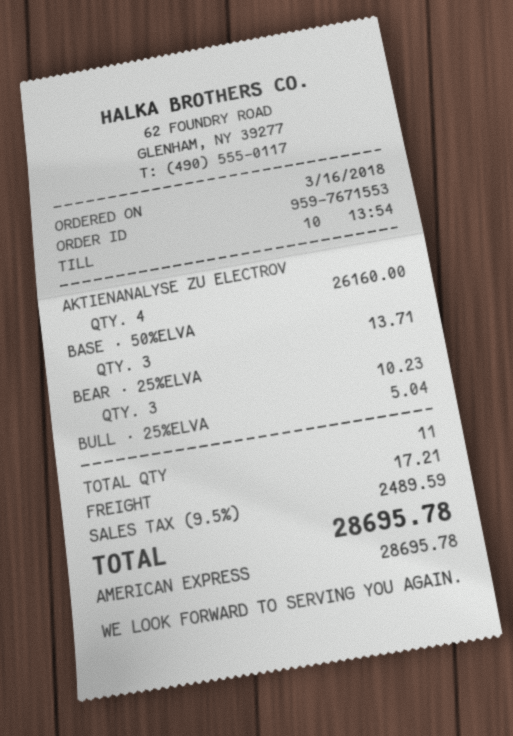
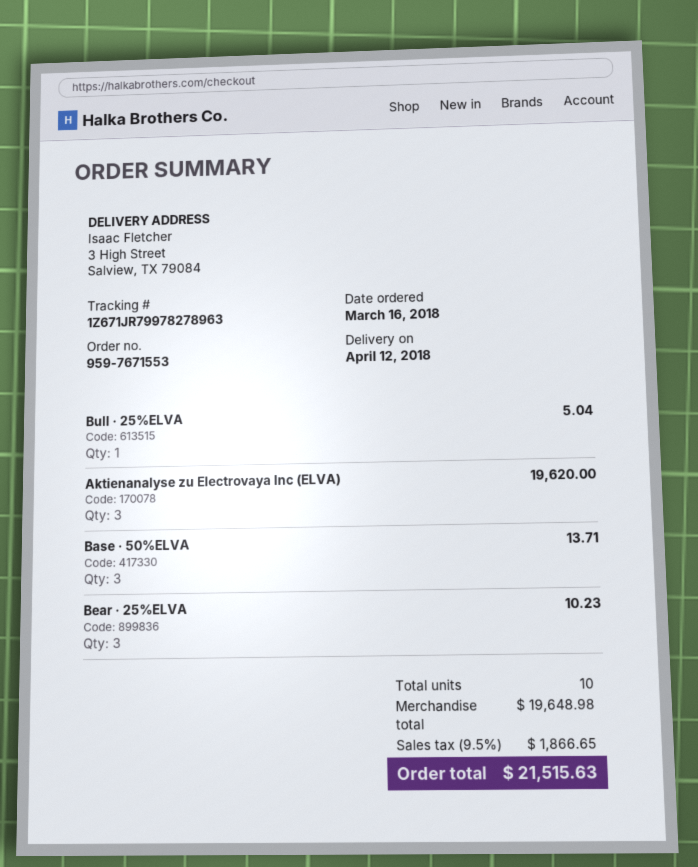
AKTIENANALYSE ZU ELECTROV: 4 for 26160.00 -> 3 for 19620.00
total quantity: 11 -> 10
shipping: 17.21 -> none
tax: 9.5% = 2489.59 -> 9.5% = 1866.65
total: 28695.78 -> 21515.63

